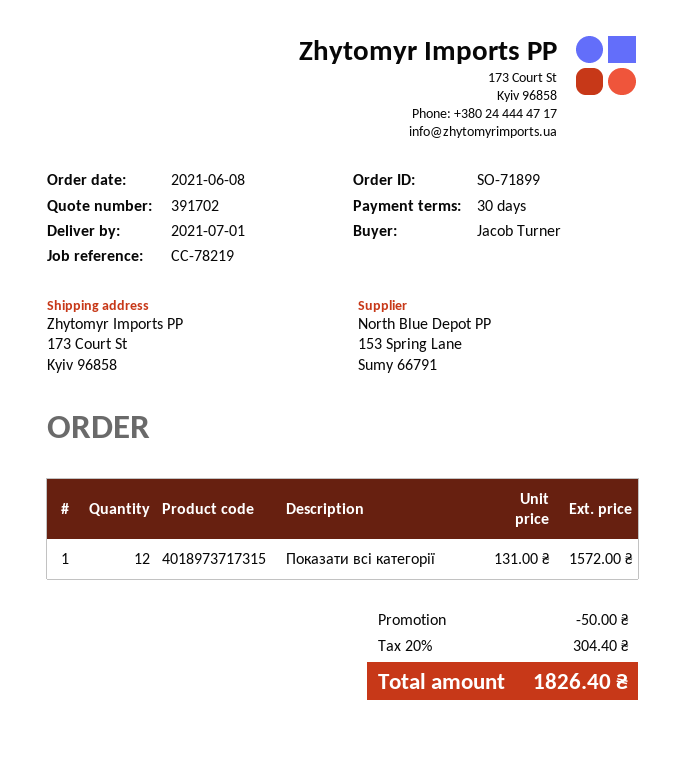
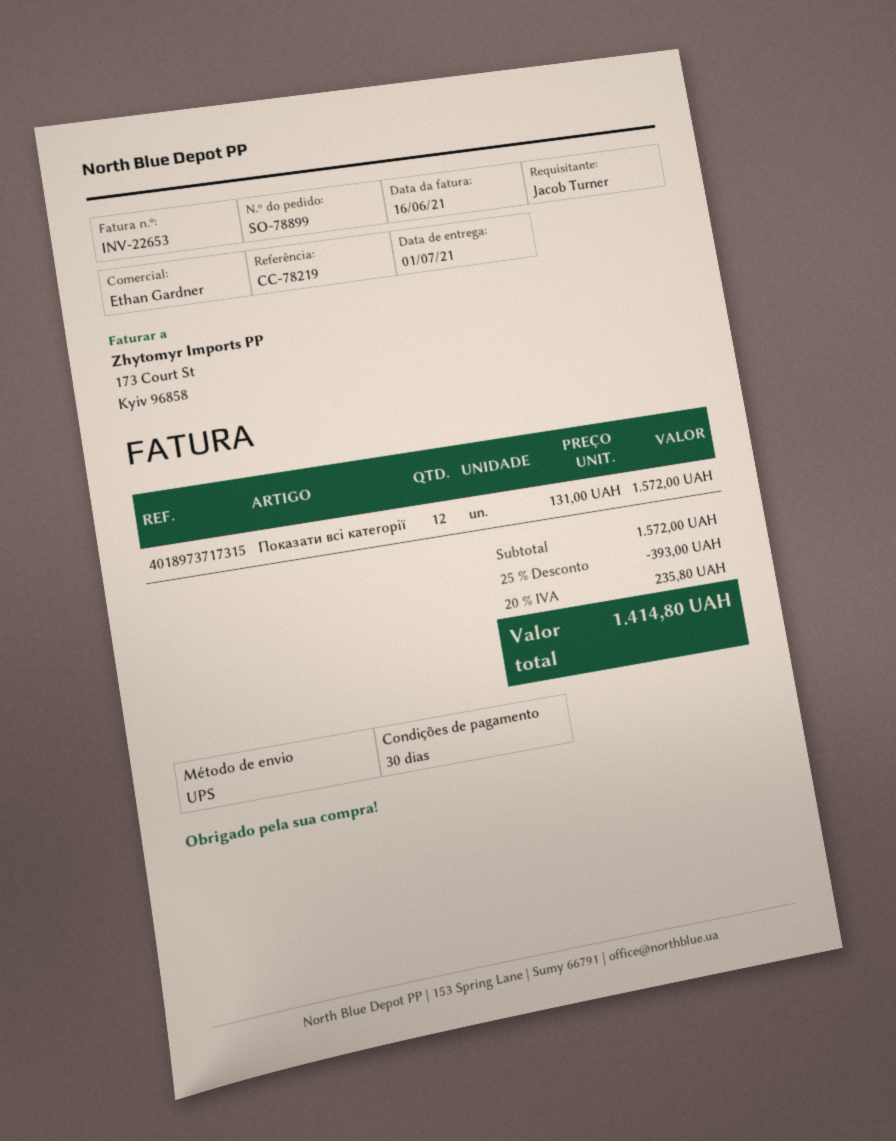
order number: SO-71899 -> SO-78899
discount: 50.00 -> 393.00
tax: 20% = 304.40 -> 20% = 235.80
total: 1826.40 -> 1414.80

